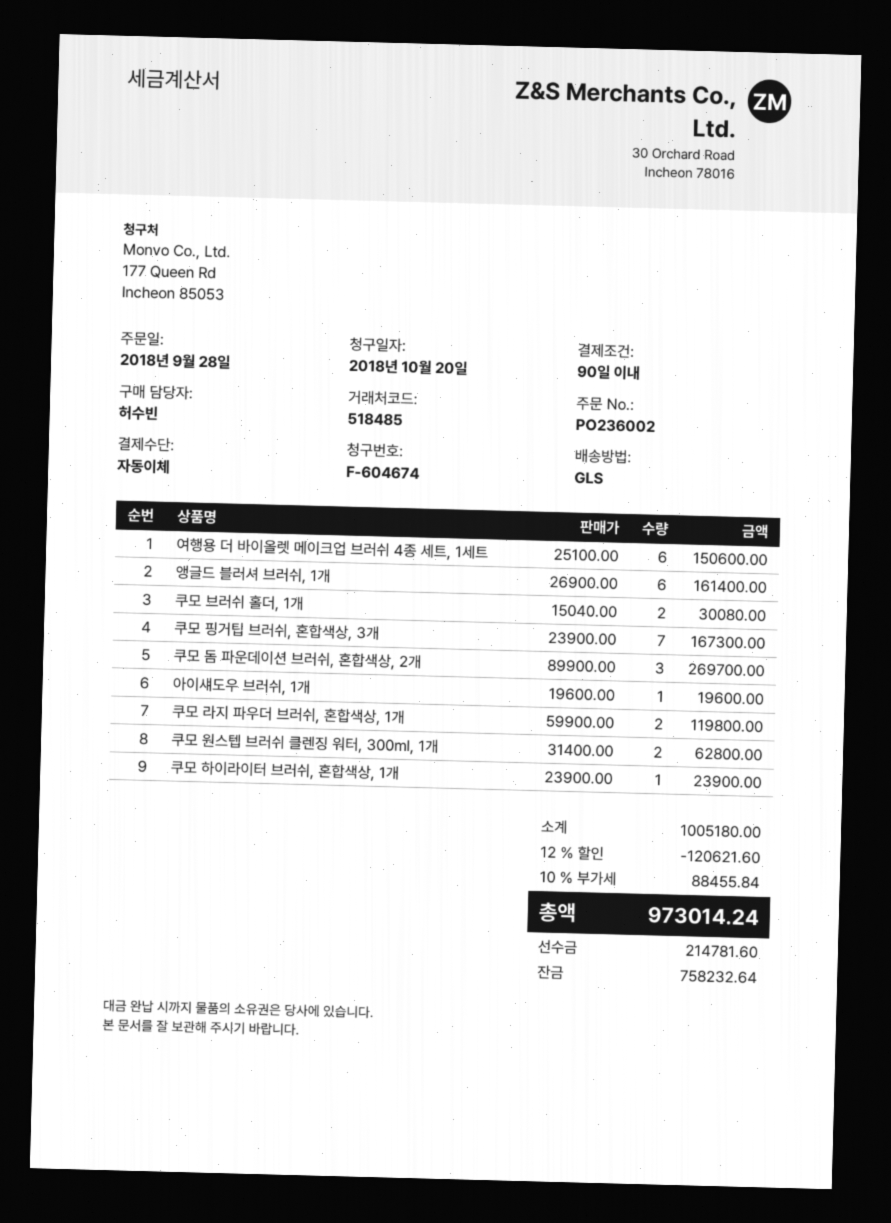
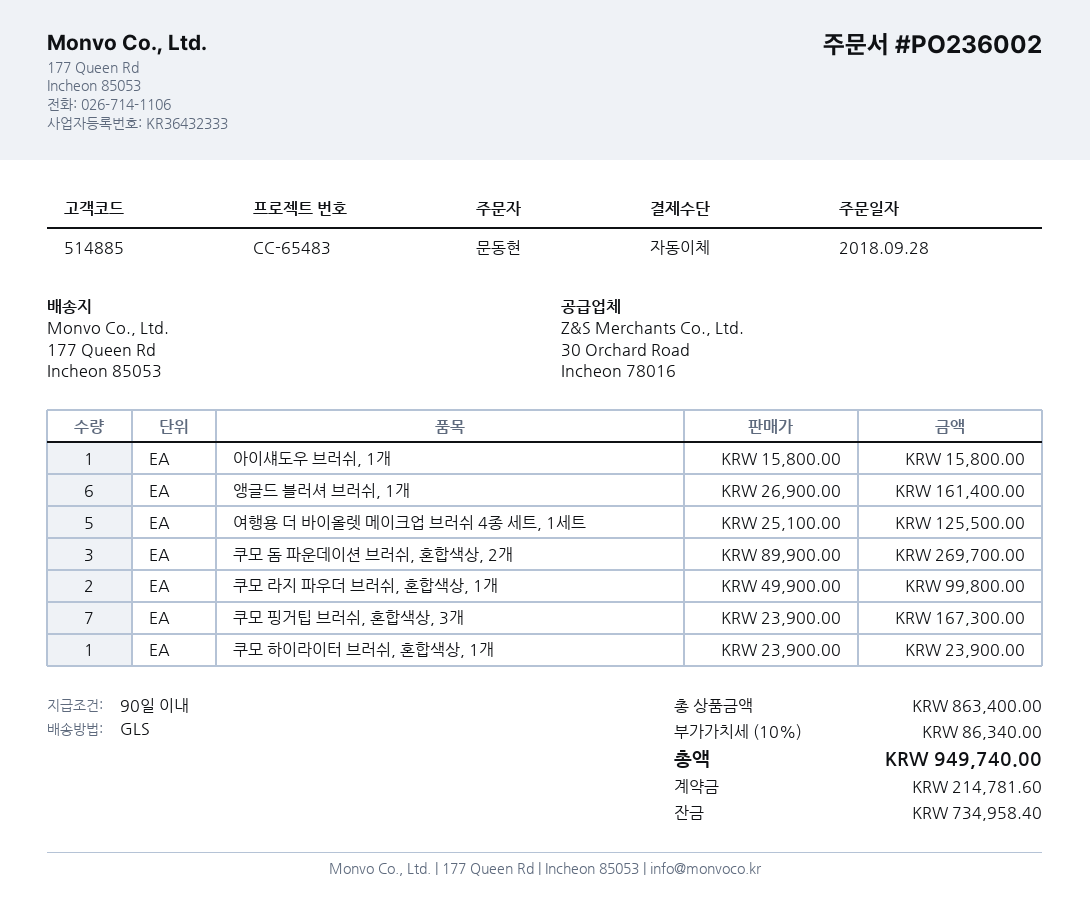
customer number: 518485 -> 514885
ordered by: 허수빈 -> 문동현
여행용 더 바이올렛 메이크업 브러쉬 4종 세트, 1세트: 6 x 25100.00 = 150600.00 -> 5 x 25100.00 = 125500.00
쿠모 브러쉬 홀더, 1개: 2 x 15040.00 = 30080.00 -> none
아이섀도우 브러쉬, 1개: 1 x 19600.00 = 19600.00 -> 1 x 15800.00 = 15800.00
쿠모 라지 파우더 브러쉬, 혼합색상, 1개: 2 x 59900.00 = 119800.00 -> 2 x 49900.00 = 99800.00
쿠모 원스텝 브러쉬 클렌징 워터, 300ml, 1개: 2 x 31400.00 = 62800.00 -> none
subtotal: 1005180.00 -> 863400.00
discount: 12% = 120621.60 -> none
tax: 10% = 88455.84 -> 10% = 86340.00
total: 973014.24 -> 949740.00
balance: 758232.64 -> 734958.40

